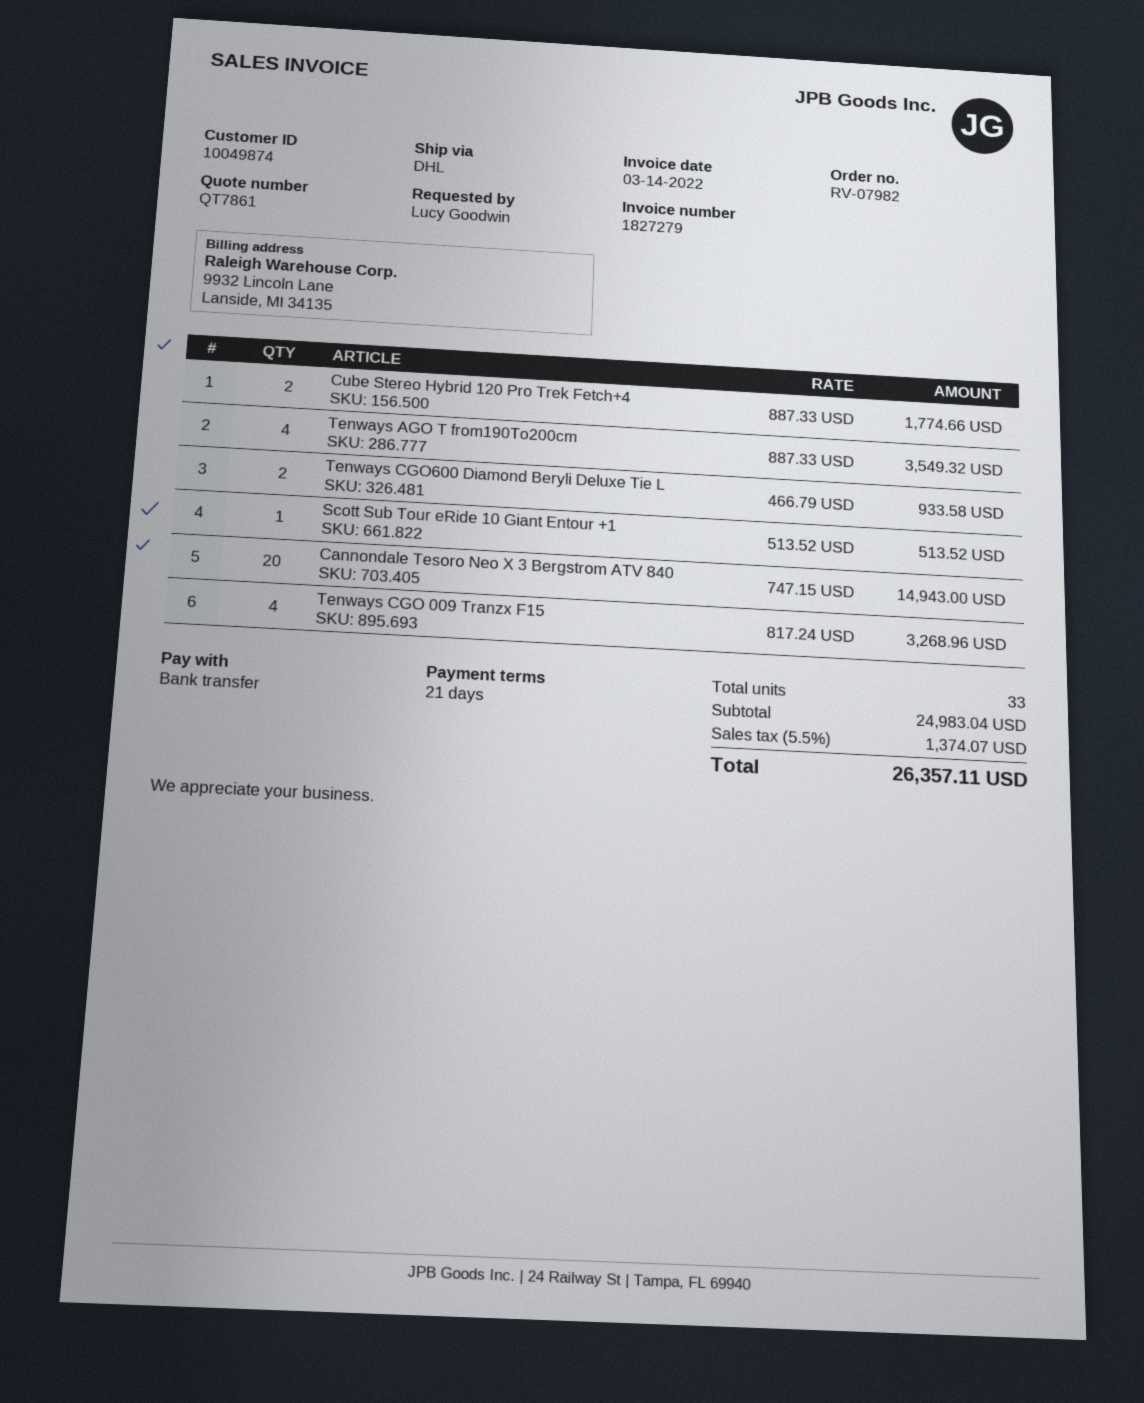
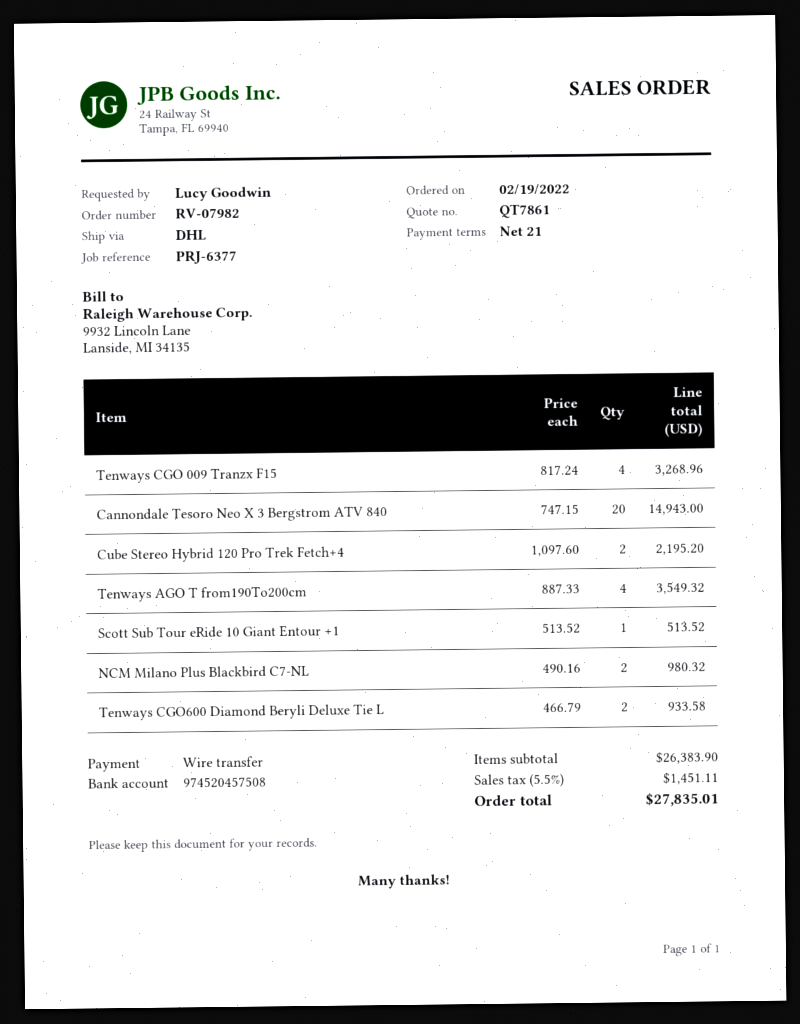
Cube Stereo Hybrid 120 Pro Trek Fetch+4: 2 x 887.33 = 1774.66 -> 2 x 1097.60 = 2195.20
NCM Milano Plus Blackbird C7-NL: none -> 2 x 490.16 = 980.32
subtotal: 24983.04 -> 26383.90
tax: 5.5% = 1374.07 -> 5.5% = 1451.11
total: 26357.11 -> 27835.01

